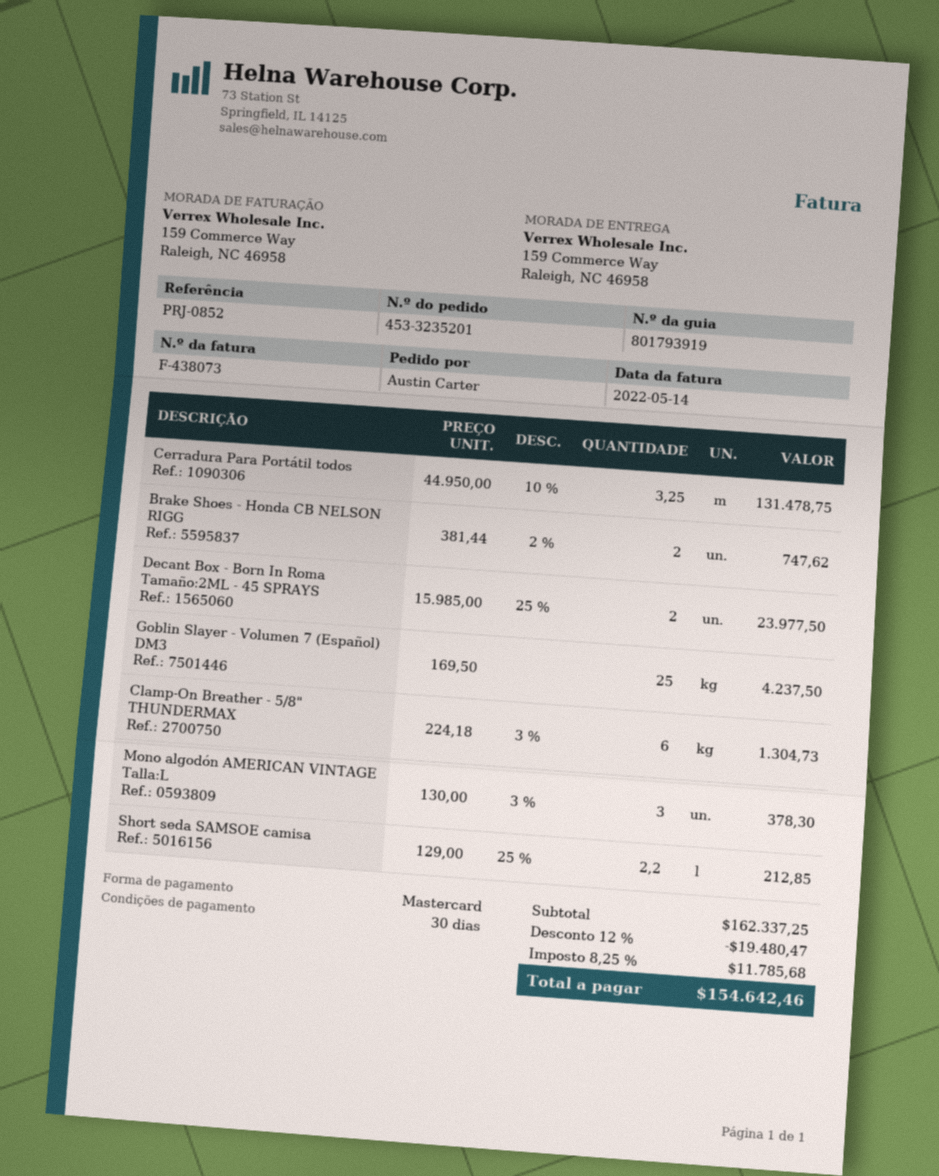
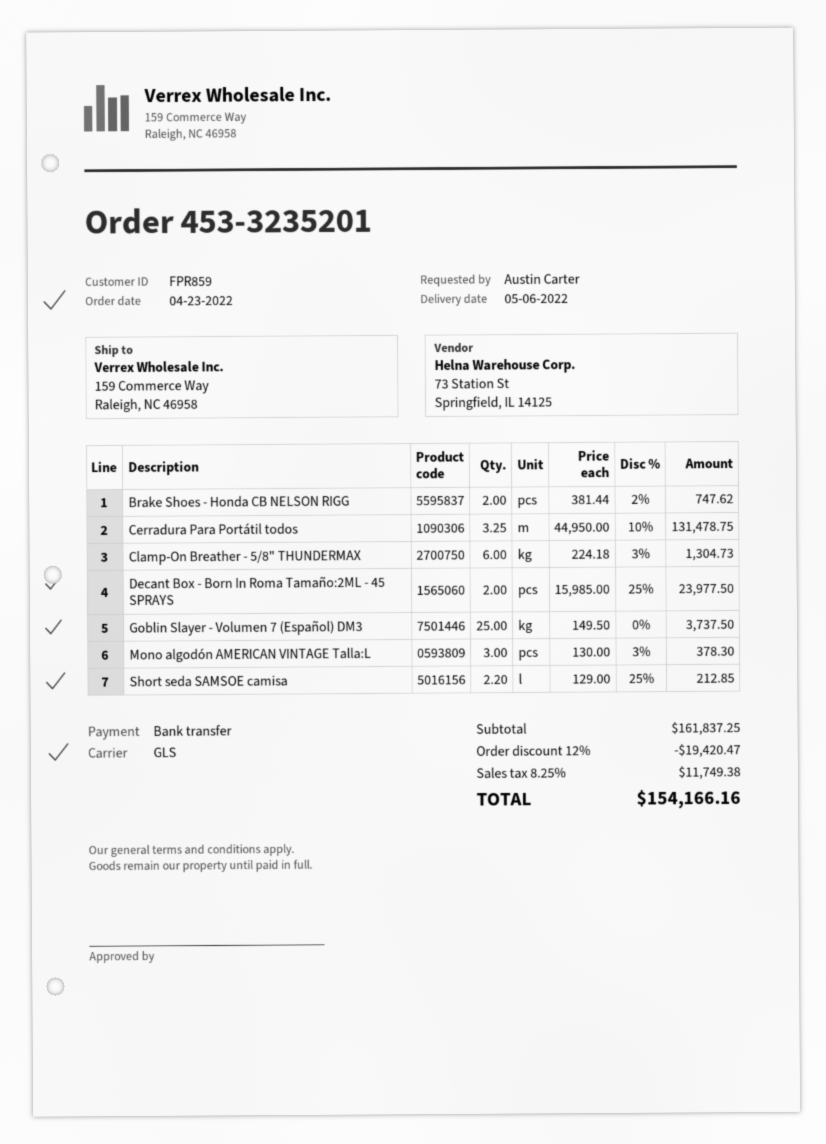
payment method: Mastercard -> bank transfer
Goblin Slayer - Volumen 7 (Español) DM3: 25 x 169.50 = 4237.50 -> 25 x 149.50 = 3737.50
subtotal: 162337.25 -> 161837.25
discount: 12% = 19480.47 -> 12% = 19420.47
tax: 8.25% = 11785.68 -> 8.25% = 11749.38
total: 154642.46 -> 154166.16

